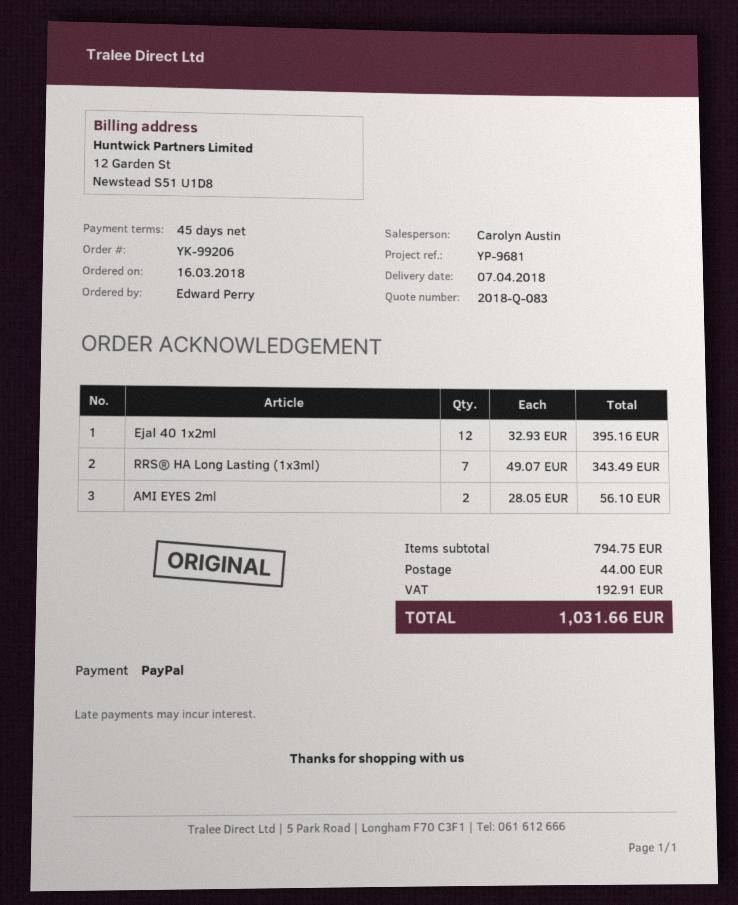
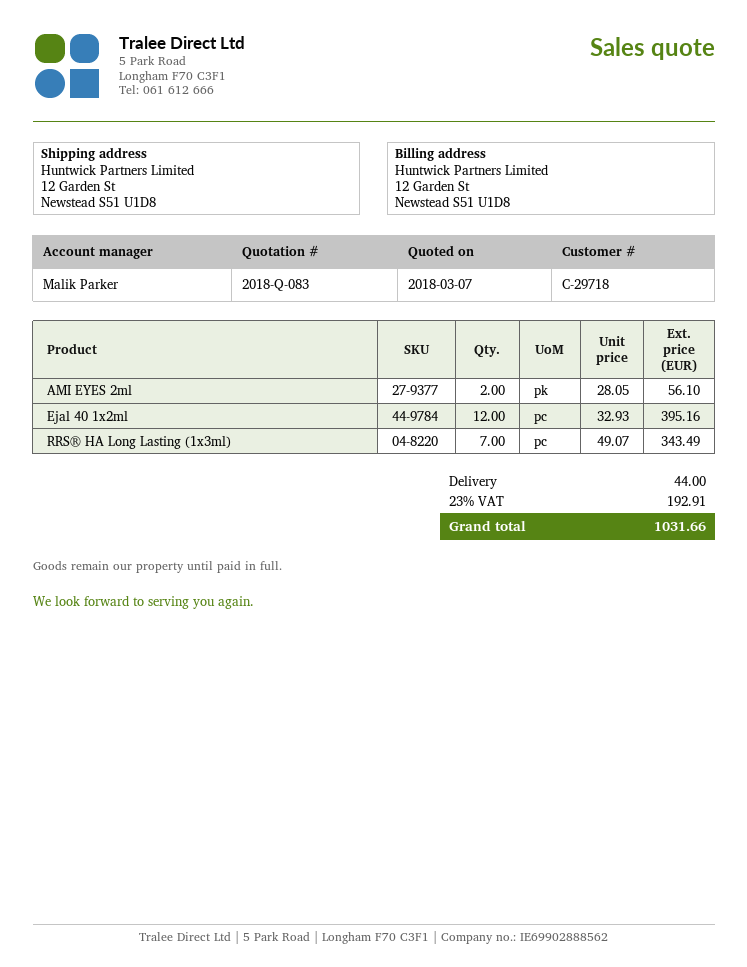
sales rep: Carolyn Austin -> Malik Parker

